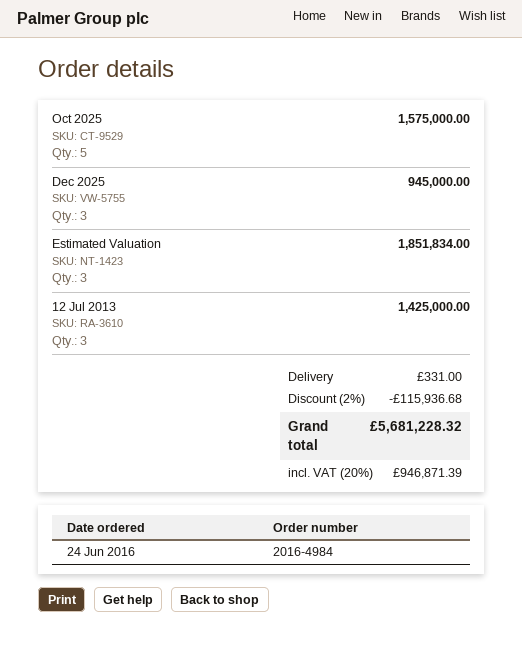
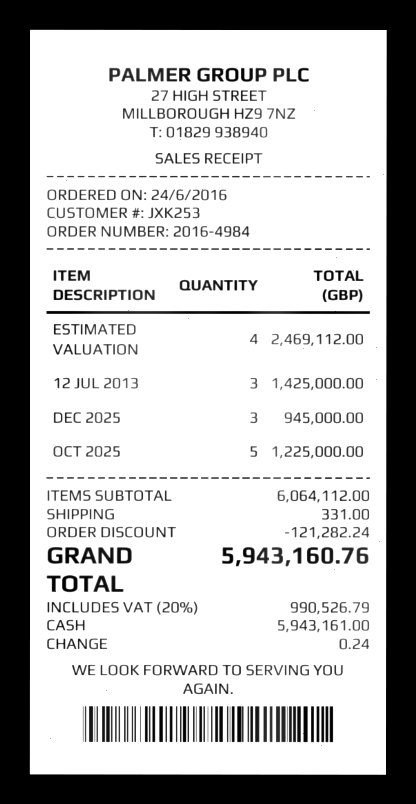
Oct 2025: 5 for 1575000.00 -> 5 for 1225000.00
Estimated Valuation: 3 for 1851834.00 -> 4 for 2469112.00
discount: 115936.68 -> 121282.24
tax: 20% = 946871.39 -> 20% = 990526.79
total: 5681228.32 -> 5943160.76

